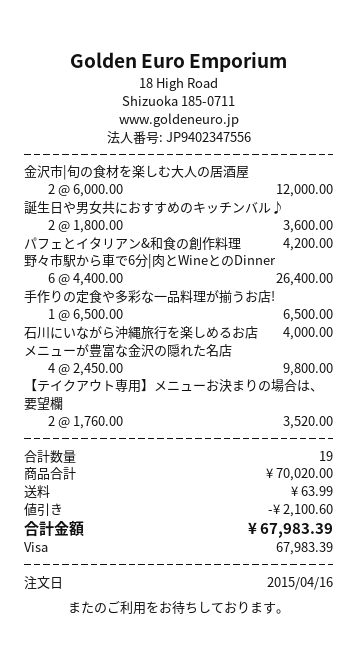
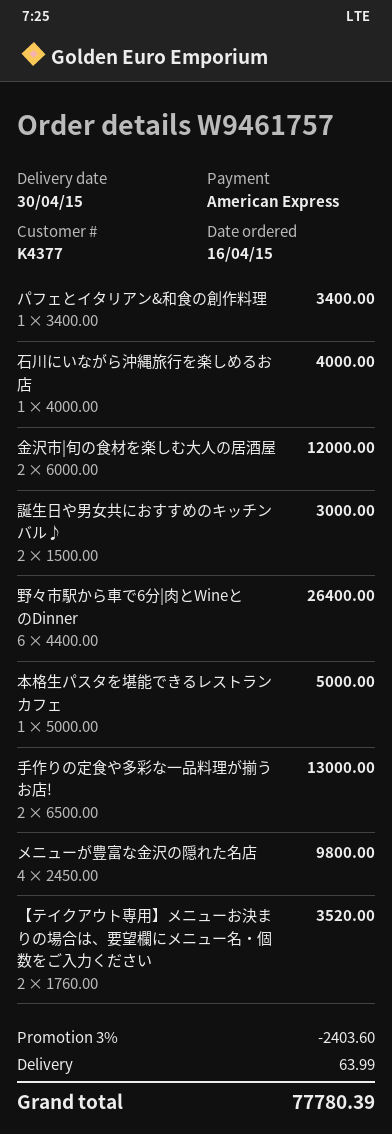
payment method: Visa -> American Express
誕生日や男女共におすすめのキッチンバル♪: 2 x 1800.00 = 3600.00 -> 2 x 1500.00 = 3000.00
パフェとイタリアン&和食の創作料理: 1 x 4200.00 = 4200.00 -> 1 x 3400.00 = 3400.00
手作りの定食や多彩な一品料理が揃うお店!: 1 x 6500.00 = 6500.00 -> 2 x 6500.00 = 13000.00
本格生パスタを堪能できるレストランカフェ: none -> 1 x 5000.00 = 5000.00
discount: 2100.60 -> 2403.60
total: 67983.39 -> 77780.39

